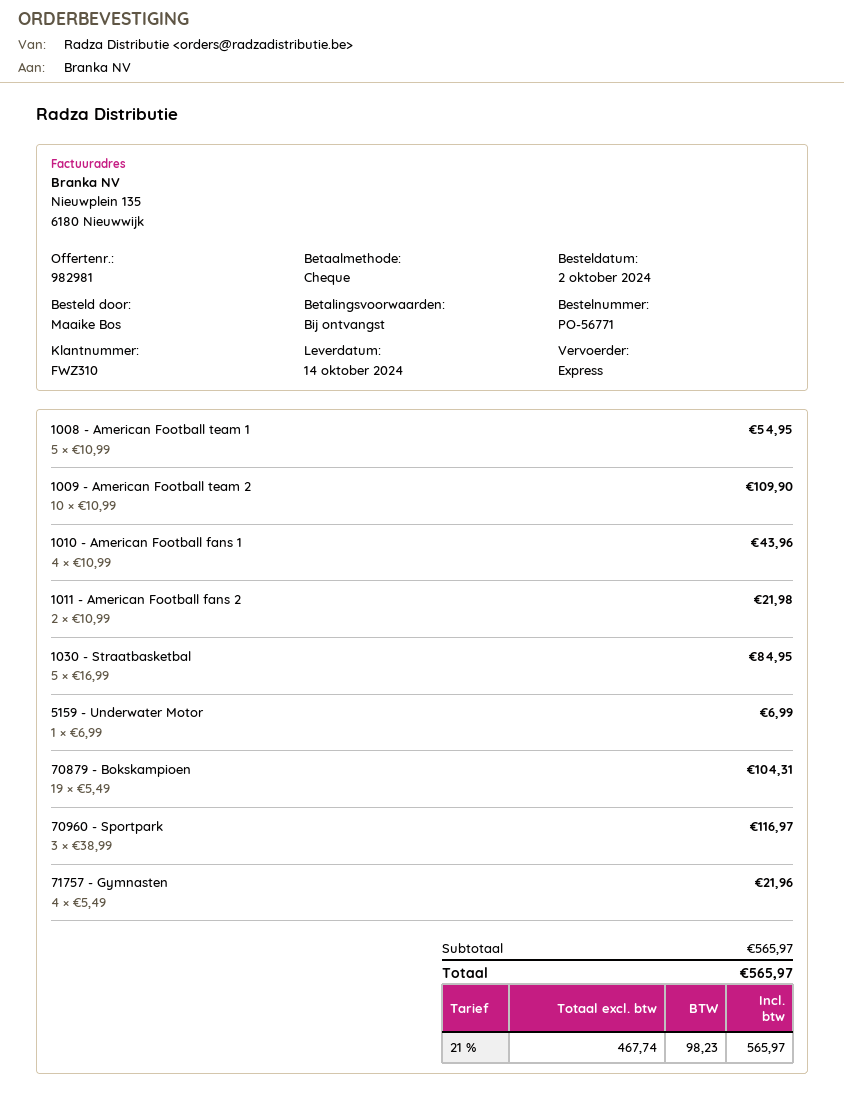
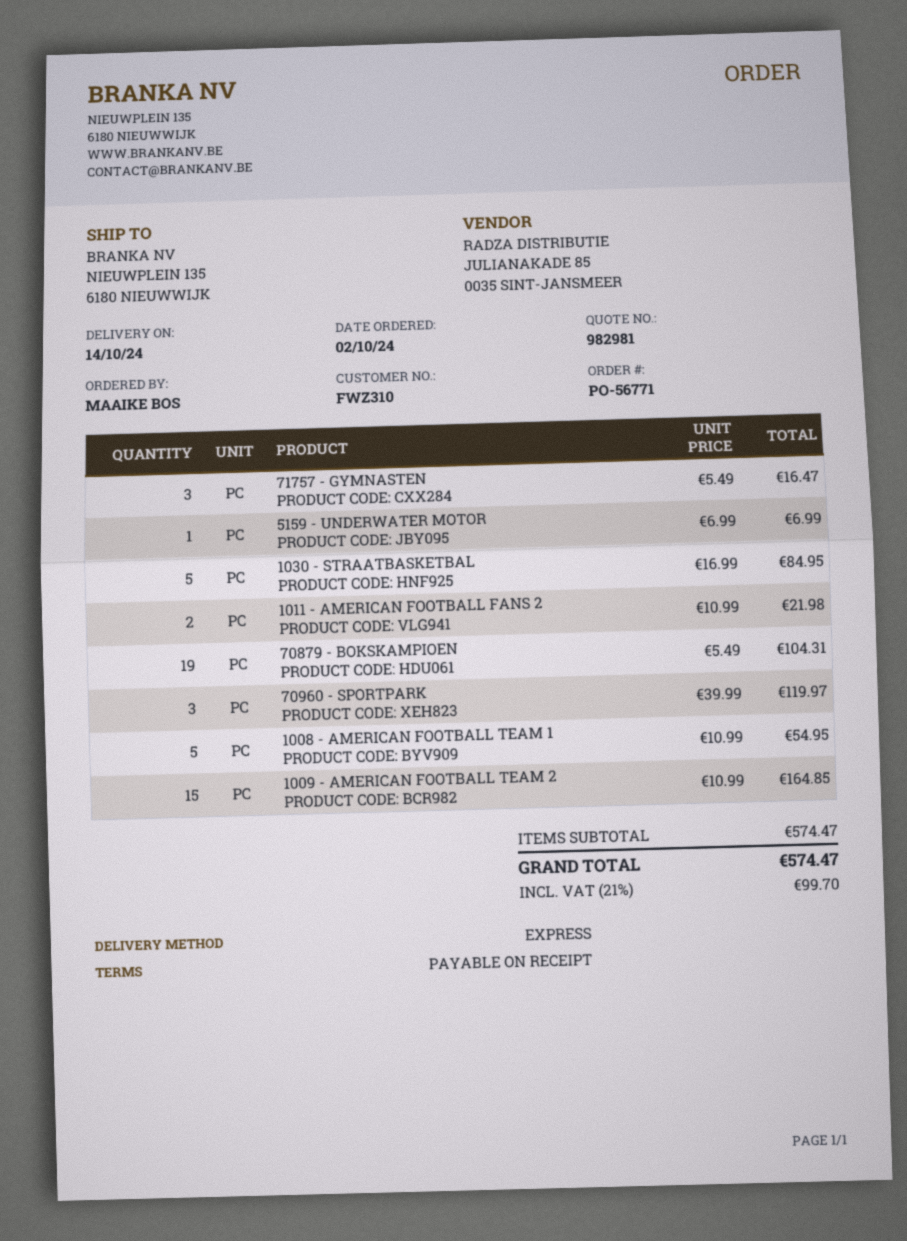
1009 - American Football team 2: 10 x 10.99 = 109.90 -> 15 x 10.99 = 164.85
1010 - American Football fans 1: 4 x 10.99 = 43.96 -> none
70960 - Sportpark: 3 x 38.99 = 116.97 -> 3 x 39.99 = 119.97
71757 - Gymnasten: 4 x 5.49 = 21.96 -> 3 x 5.49 = 16.47
subtotal: 565.97 -> 574.47
tax: 21% = 98.23 -> 21% = 99.70
total: 565.97 -> 574.47

